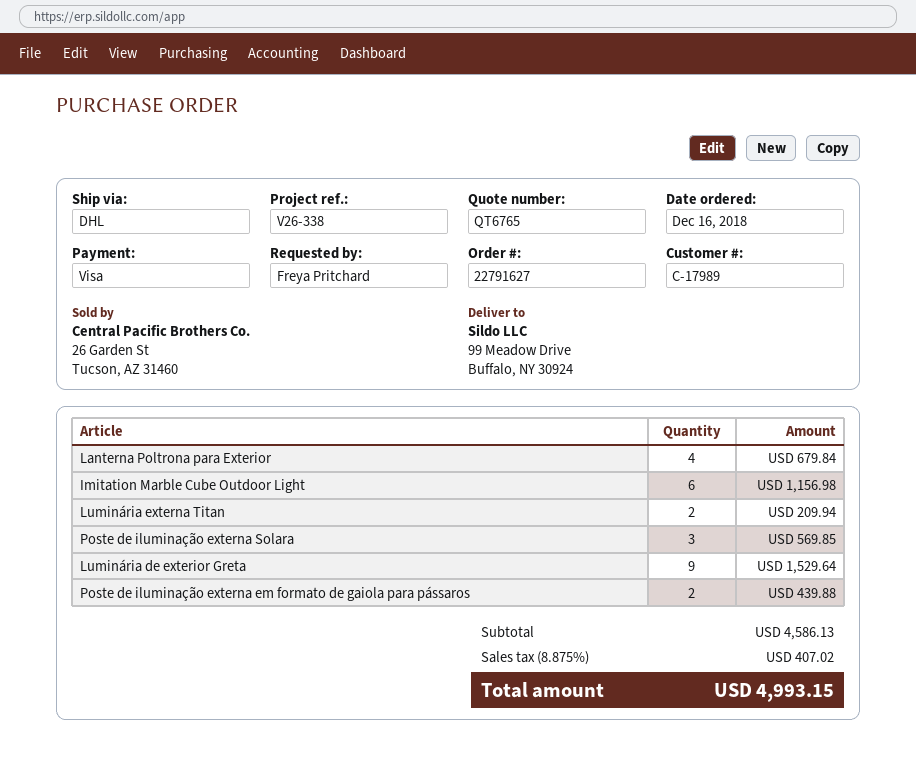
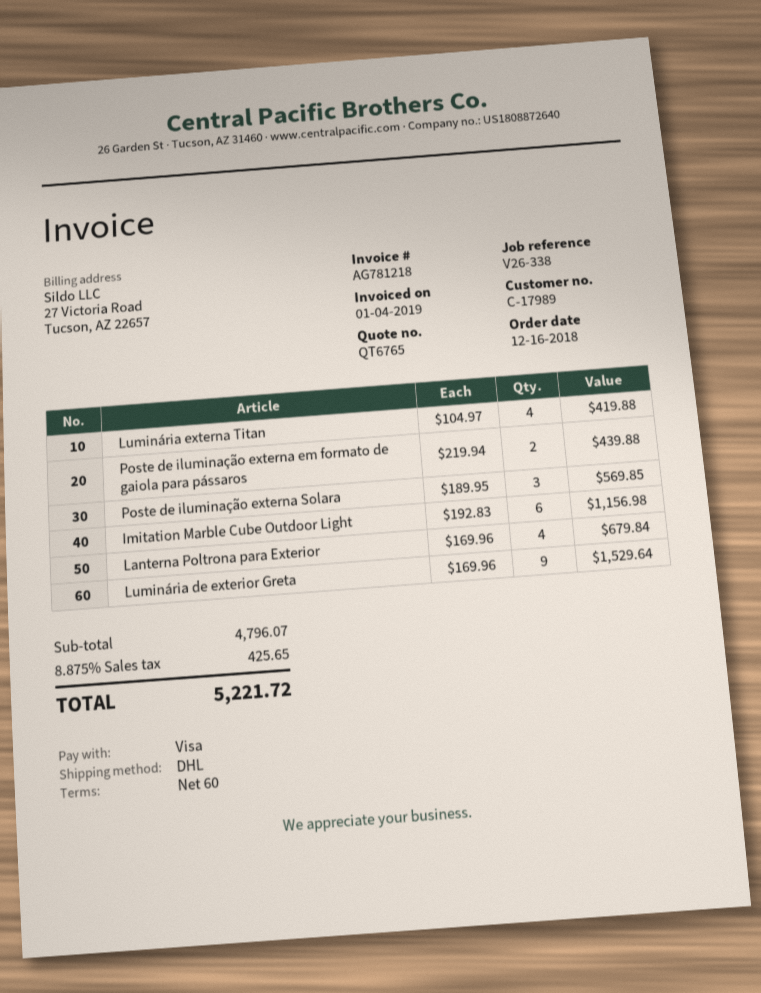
Luminária externa Titan: 2 for 209.94 -> 4 for 419.88
subtotal: 4586.13 -> 4796.07
tax: 8.875% = 407.02 -> 8.875% = 425.65
total: 4993.15 -> 5221.72

